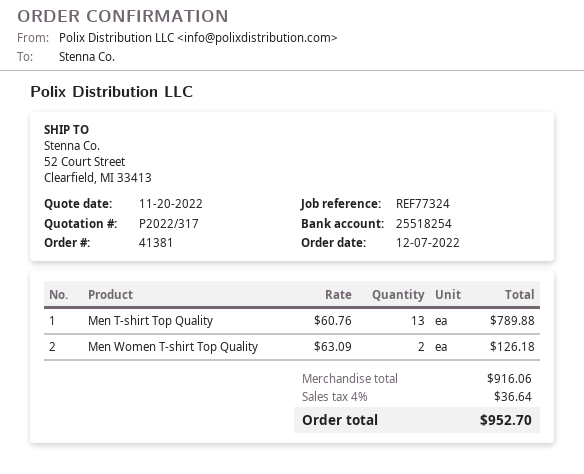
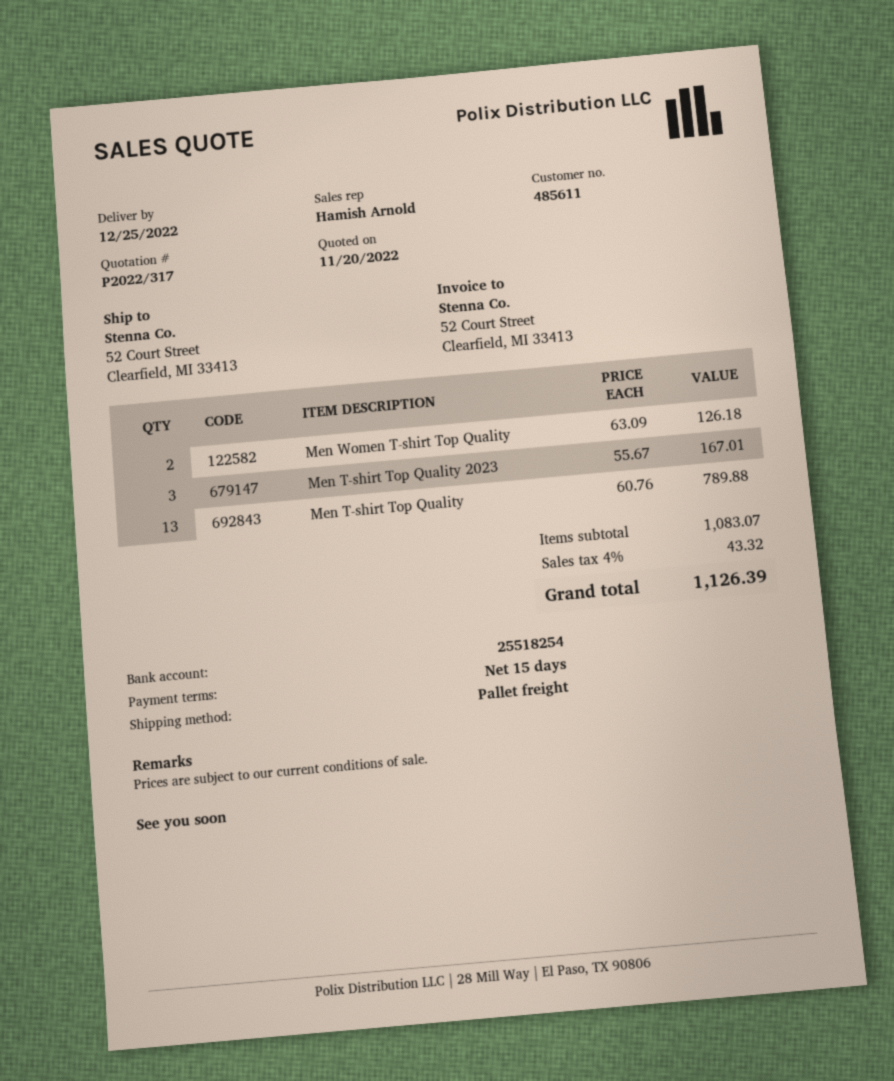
Men T-shirt Top Quality 2023: none -> 3 x 55.67 = 167.01
subtotal: 916.06 -> 1083.07
tax: 4% = 36.64 -> 4% = 43.32
total: 952.70 -> 1126.39

